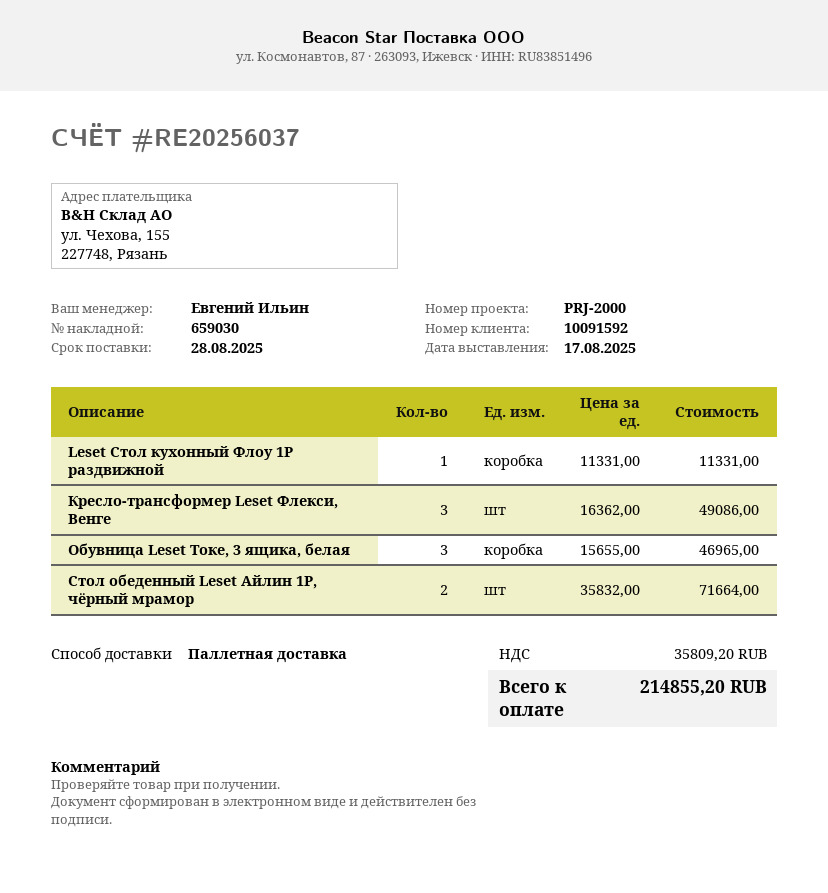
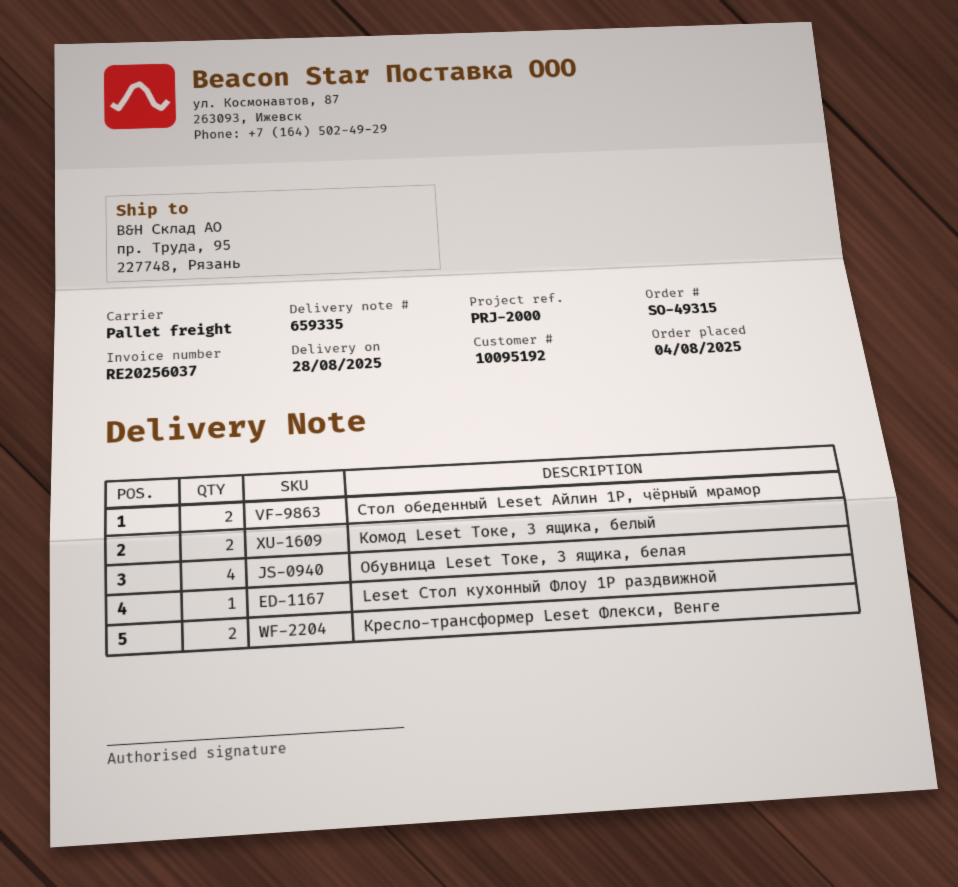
delivery note number: 659030 -> 659335
customer number: 10091592 -> 10095192
Кресло-трансформер Leset Флекси, Венге: 3 -> 2
Обувница Leset Токе, 3 ящика, белая: 3 -> 4
Комод Leset Токе, 3 ящика, белый: none -> 2

